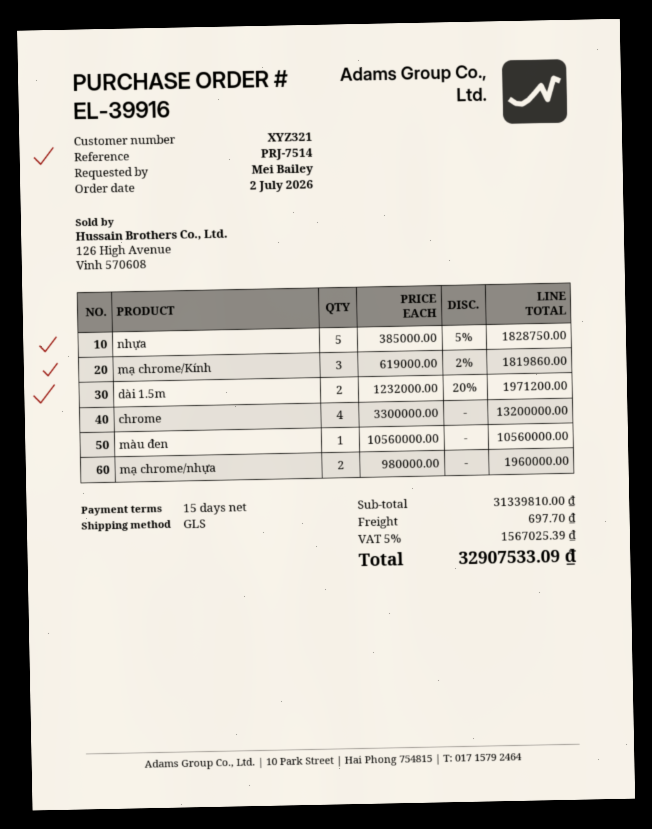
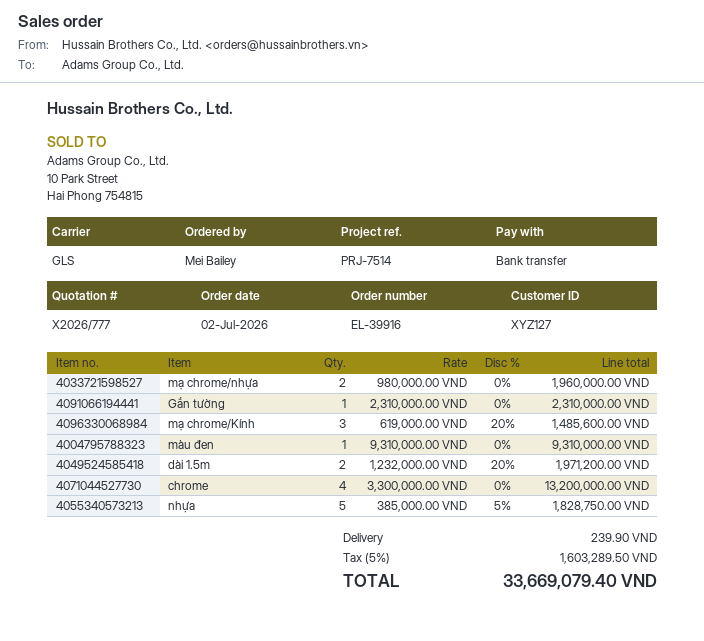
customer number: XYZ321 -> XYZ127
mạ chrome/Kính: 3 x 619000.00 - 2% = 1819860.00 -> 3 x 619000.00 - 20% = 1485600.00
màu đen: 1 x 10560000.00 = 10560000.00 -> 1 x 9310000.00 = 9310000.00
Gắn tường: none -> 1 x 2310000.00 = 2310000.00
shipping: 697.70 -> 239.90
tax: 5% = 1567025.39 -> 5% = 1603289.50
total: 32907533.09 -> 33669079.40

